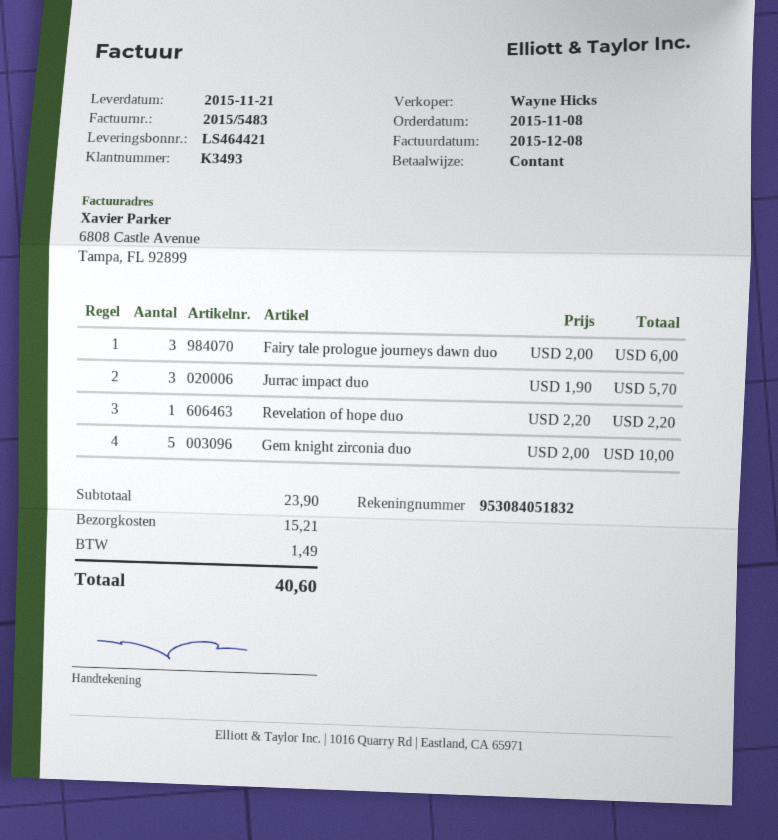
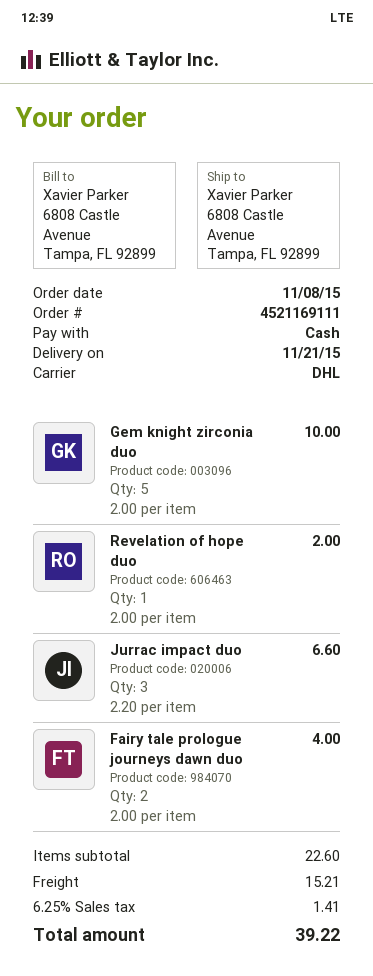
Fairy tale prologue journeys dawn duo: 3 x 2.00 = 6.00 -> 2 x 2.00 = 4.00
Jurrac impact duo: 3 x 1.90 = 5.70 -> 3 x 2.20 = 6.60
Revelation of hope duo: 1 x 2.20 = 2.20 -> 1 x 2.00 = 2.00
subtotal: 23.90 -> 22.60
tax: 1.49 -> 1.41
total: 40.60 -> 39.22

